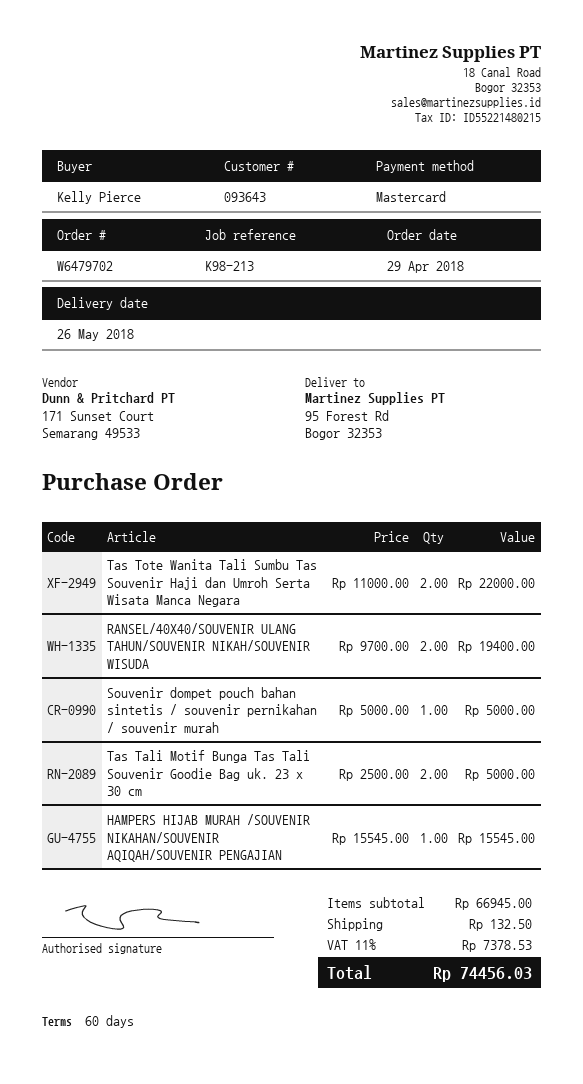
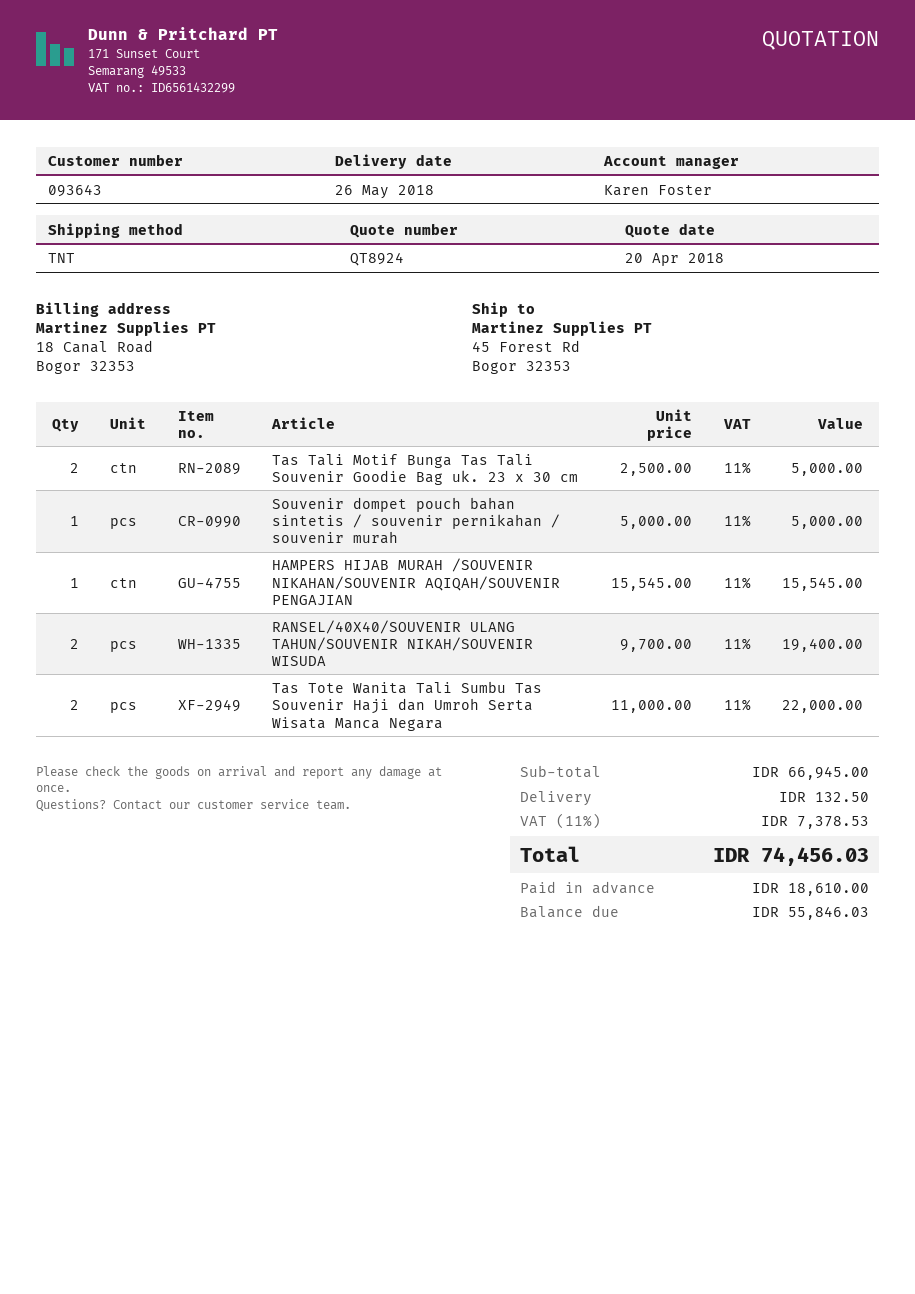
ship to: 95 Forest Rd, Bogor 32353 -> 45 Forest Rd, Bogor 32353

